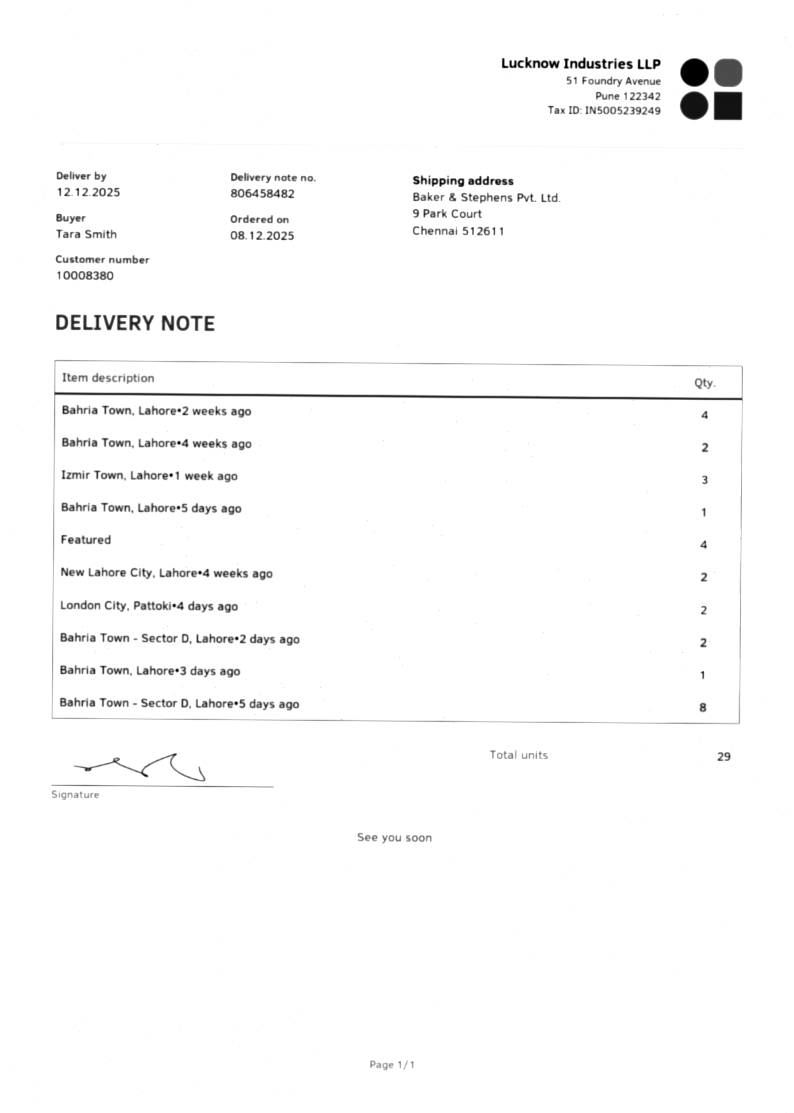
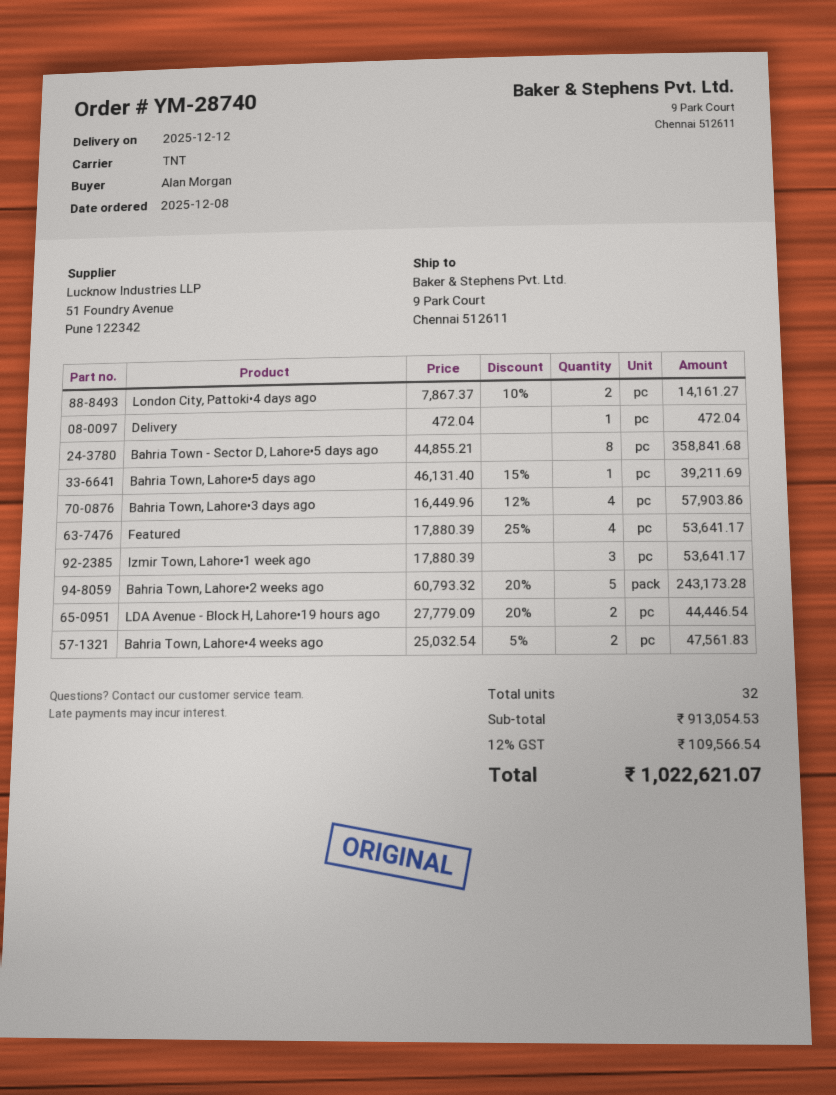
ordered by: Tara Smith -> Alan Morgan
Bahria Town, Lahore•2 weeks ago: 4 -> 5
New Lahore City, Lahore•4 weeks ago: 2 -> none
Bahria Town - Sector D, Lahore•2 days ago: 2 -> none
Bahria Town, Lahore•3 days ago: 1 -> 4
Delivery: none -> 1
LDA Avenue - Block H, Lahore•19 hours ago: none -> 2
total quantity: 29 -> 32

